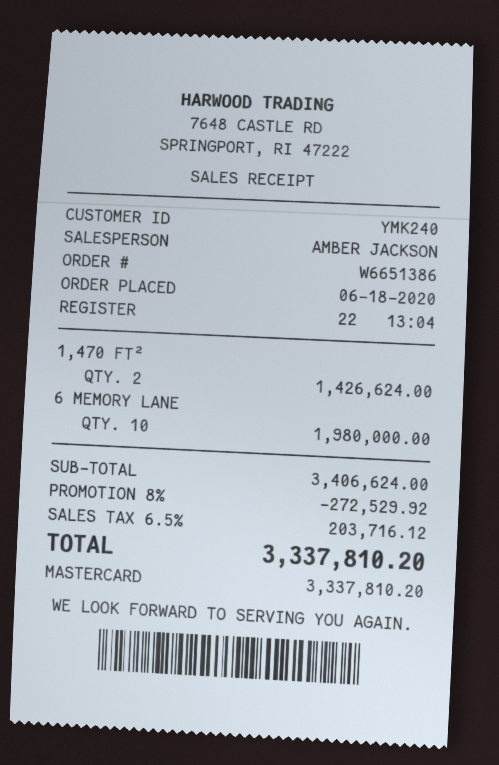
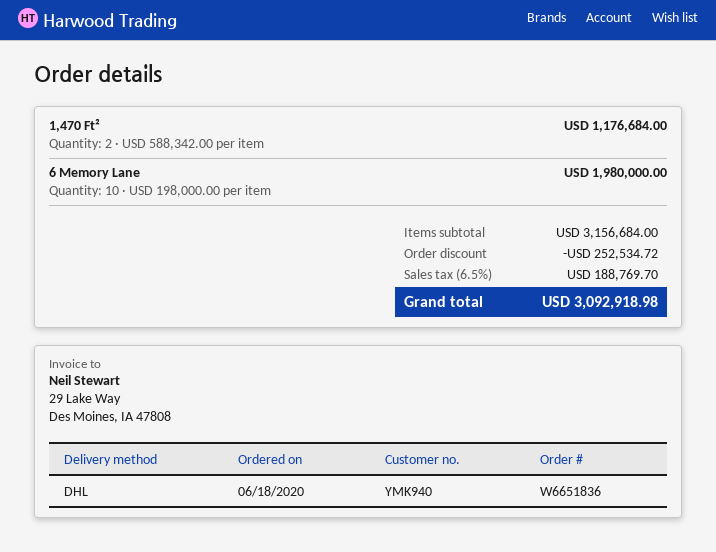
order number: W6651386 -> W6651836
customer number: YMK240 -> YMK940
1,470 FT²: 2 for 1426624.00 -> 2 for 1176684.00
subtotal: 3406624.00 -> 3156684.00
discount: 272529.92 -> 252534.72
tax: 6.5% = 203716.12 -> 6.5% = 188769.70
total: 3337810.20 -> 3092918.98

